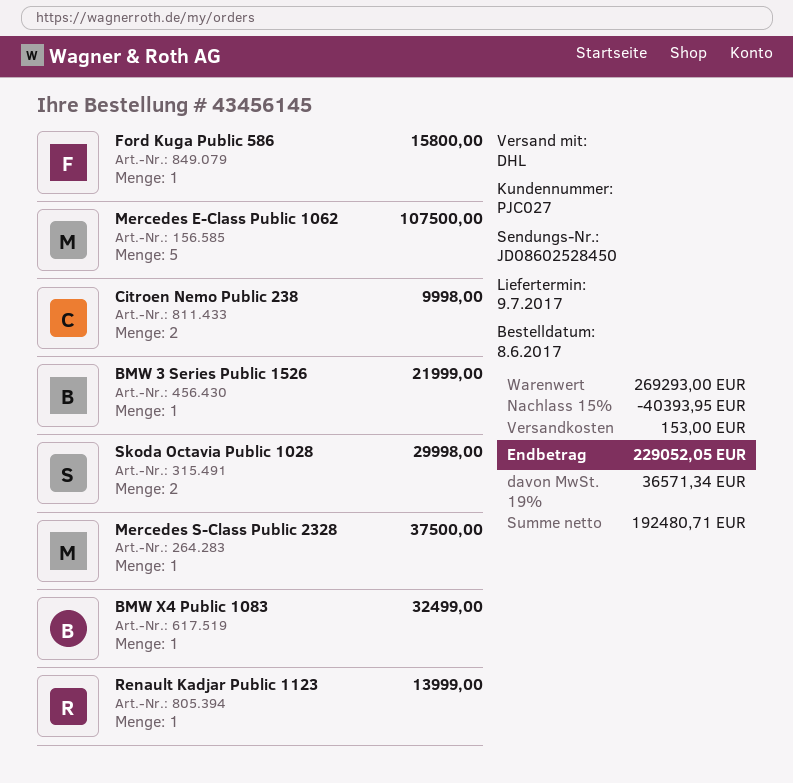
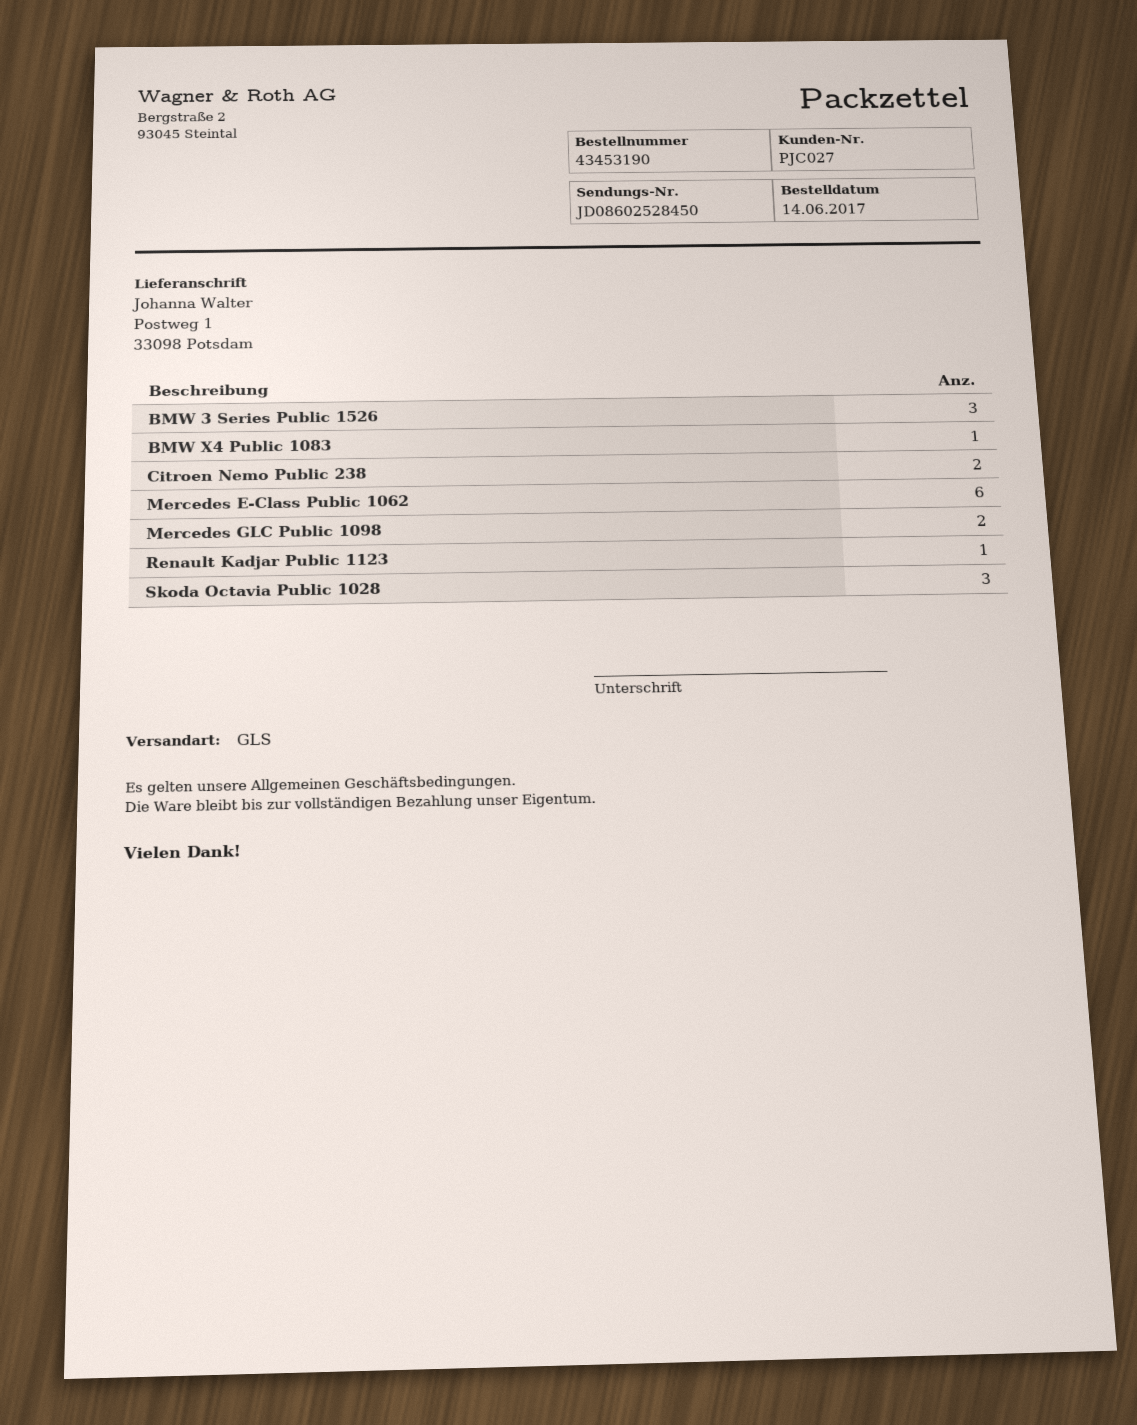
order number: 43456145 -> 43453190
order date: 2017-06-08 -> 2017-06-14
shipping method: DHL -> GLS
Ford Kuga Public 586: 1 -> none
Mercedes E-Class Public 1062: 5 -> 6
BMW 3 Series Public 1526: 1 -> 3
Skoda Octavia Public 1028: 2 -> 3
Mercedes S-Class Public 2328: 1 -> none
Mercedes GLC Public 1098: none -> 2

